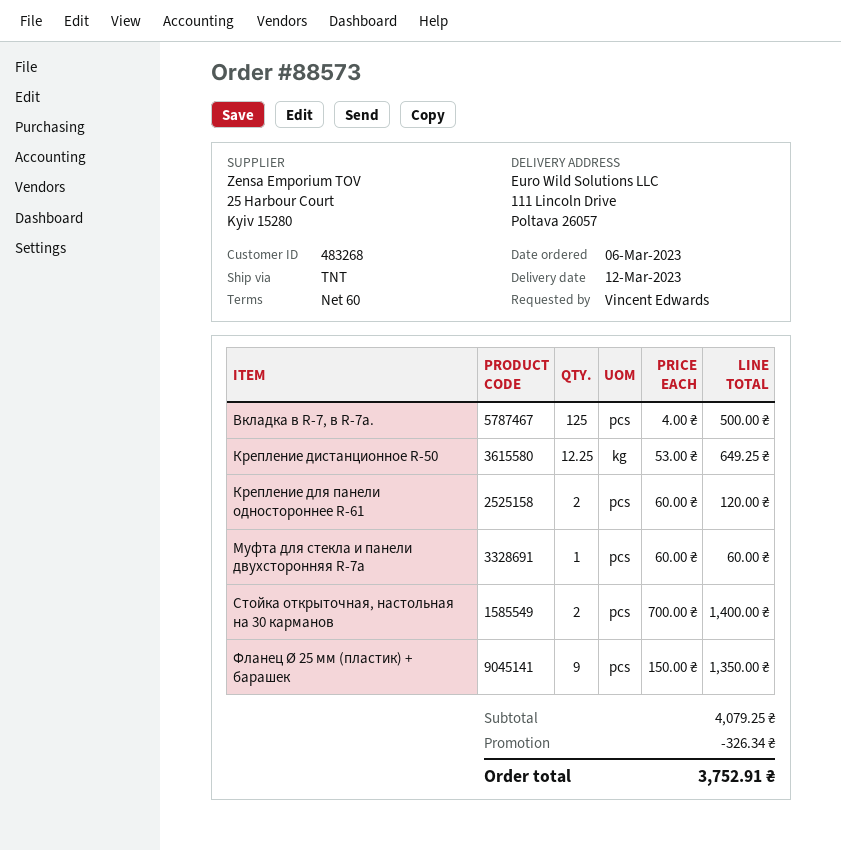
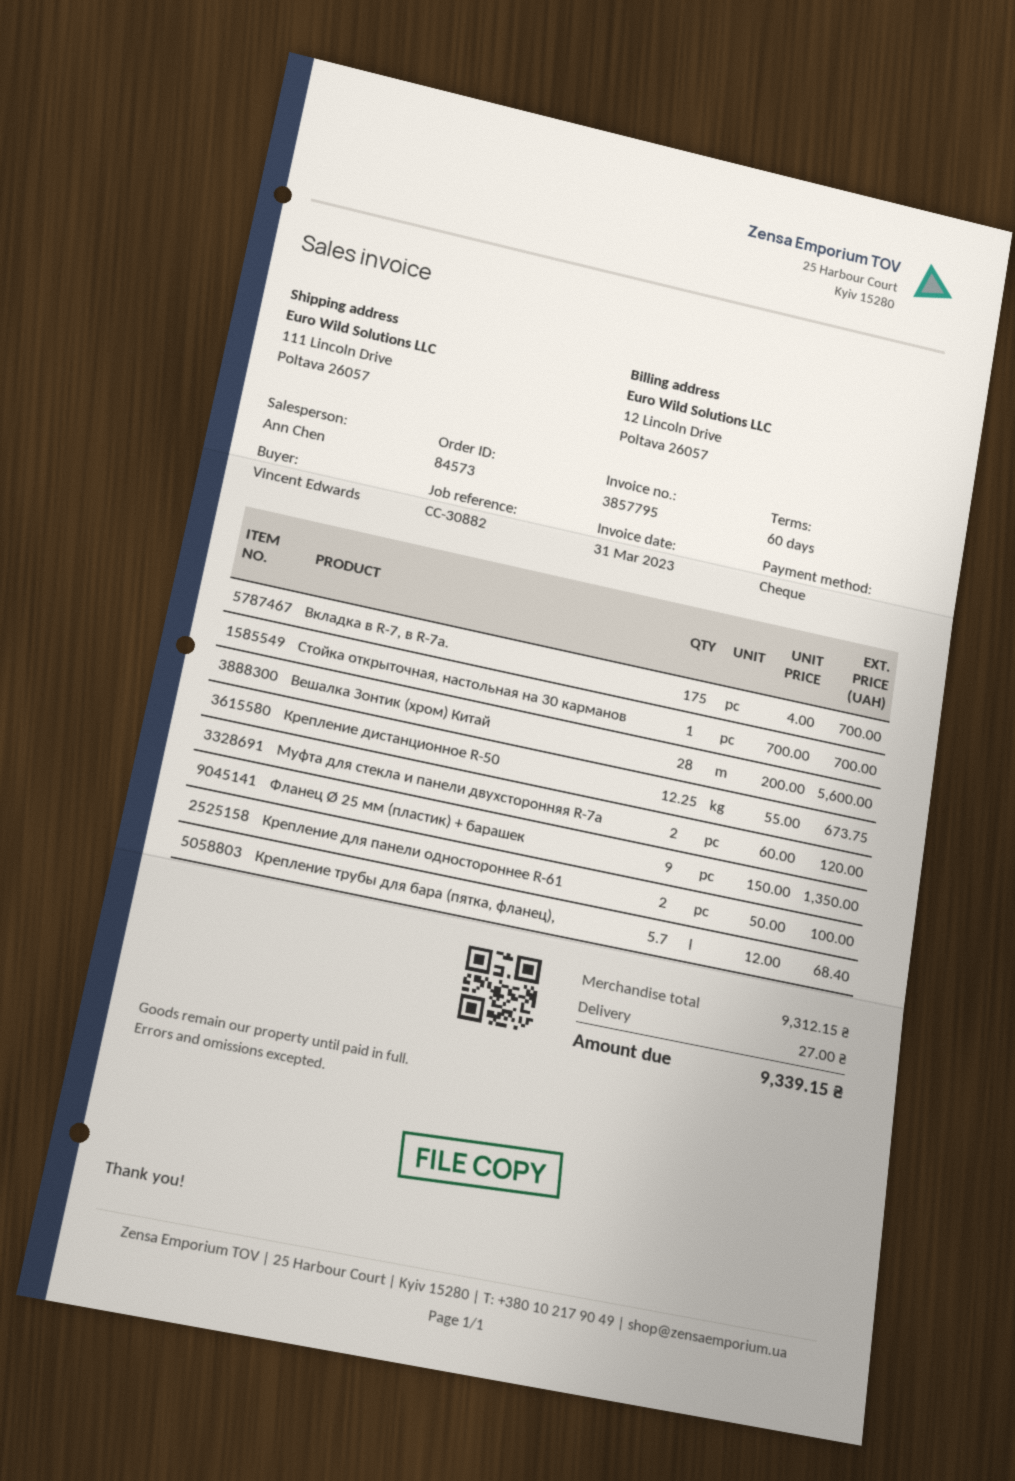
order number: 88573 -> 84573
Вкладка в R-7, в R-7a.: 125 x 4.00 = 500.00 -> 175 x 4.00 = 700.00
Крепление дистанционное R-50: 12.25 x 53.00 = 649.25 -> 12.25 x 55.00 = 673.75
Крепление для панели одностороннее R-61: 2 x 60.00 = 120.00 -> 2 x 50.00 = 100.00
Муфта для стекла и панели двухсторонняя R-7a: 1 x 60.00 = 60.00 -> 2 x 60.00 = 120.00
Стойка открыточная, настольная на 30 карманов: 2 x 700.00 = 1400.00 -> 1 x 700.00 = 700.00
Вешалка Зонтик (хром) Китай: none -> 28 x 200.00 = 5600.00
Крепление трубы для бара (пятка, фланец),: none -> 5.7 x 12.00 = 68.40
subtotal: 4079.25 -> 9312.15
discount: 326.34 -> none
shipping: none -> 27.00
total: 3752.91 -> 9339.15

